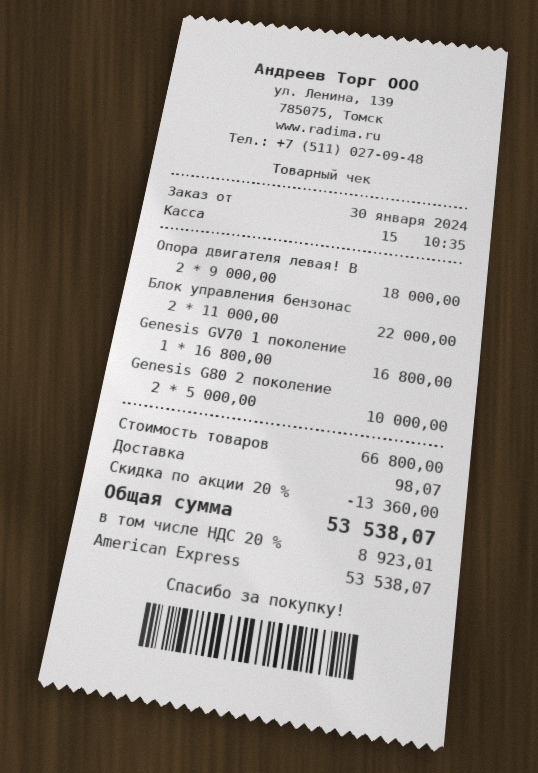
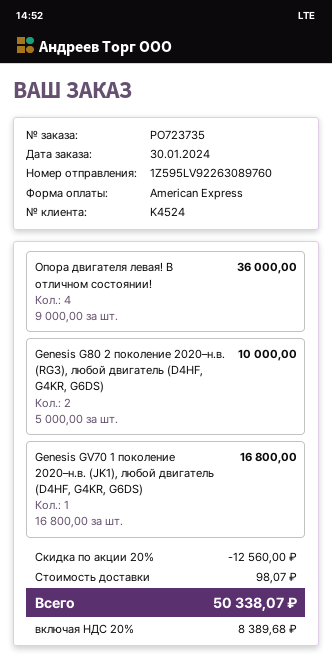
Опора двигателя левая! В: 2 x 9000.00 = 18000.00 -> 4 x 9000.00 = 36000.00
Блок управления бензонас: 2 x 11000.00 = 22000.00 -> none
discount: 20% = 13360.00 -> 20% = 12560.00
tax: 20% = 8923.01 -> 20% = 8389.68
total: 53538.07 -> 50338.07

